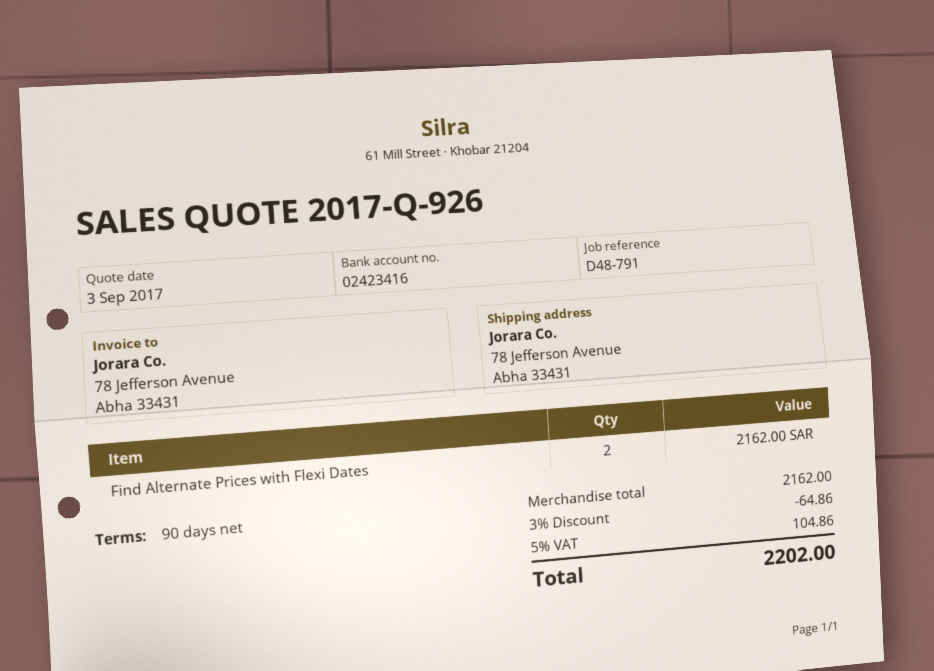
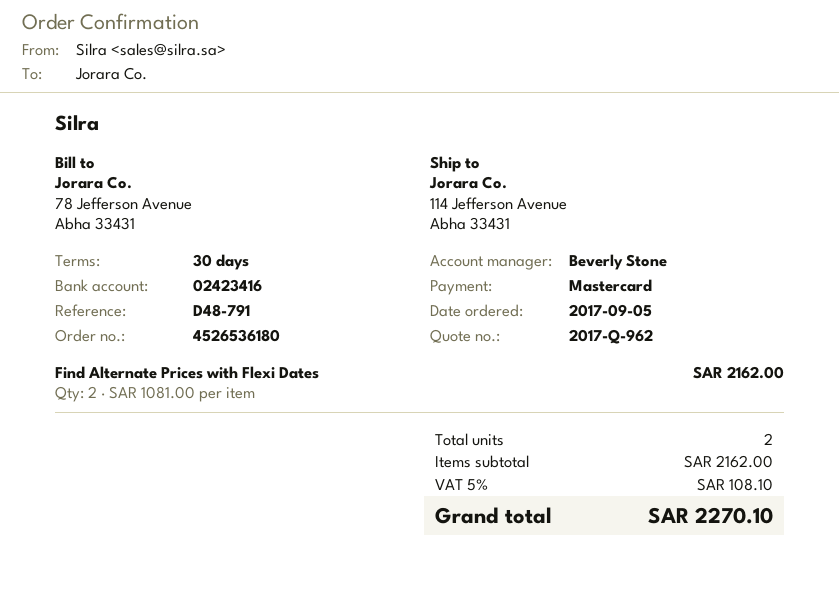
quote number: 2017-Q-926 -> 2017-Q-962
payment terms: 90 days -> 30 days
ship to: 78 Jefferson Avenue, Abha 33431 -> 114 Jefferson Avenue, Abha 33431
discount: 3% = 64.86 -> none
tax: 5% = 104.86 -> 5% = 108.10
total: 2202.00 -> 2270.10

